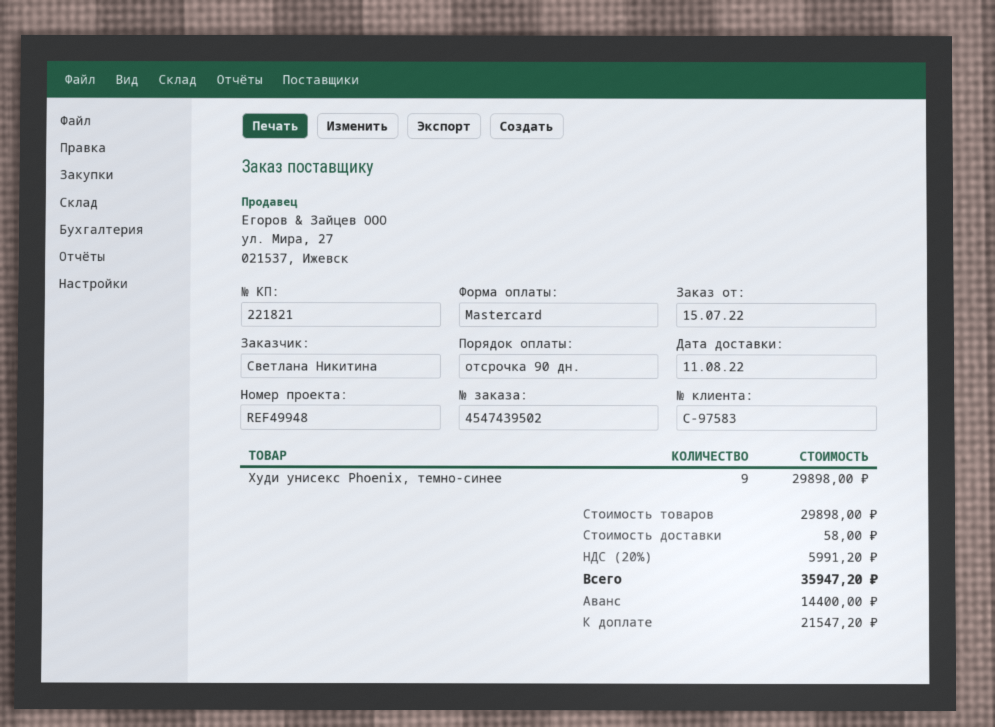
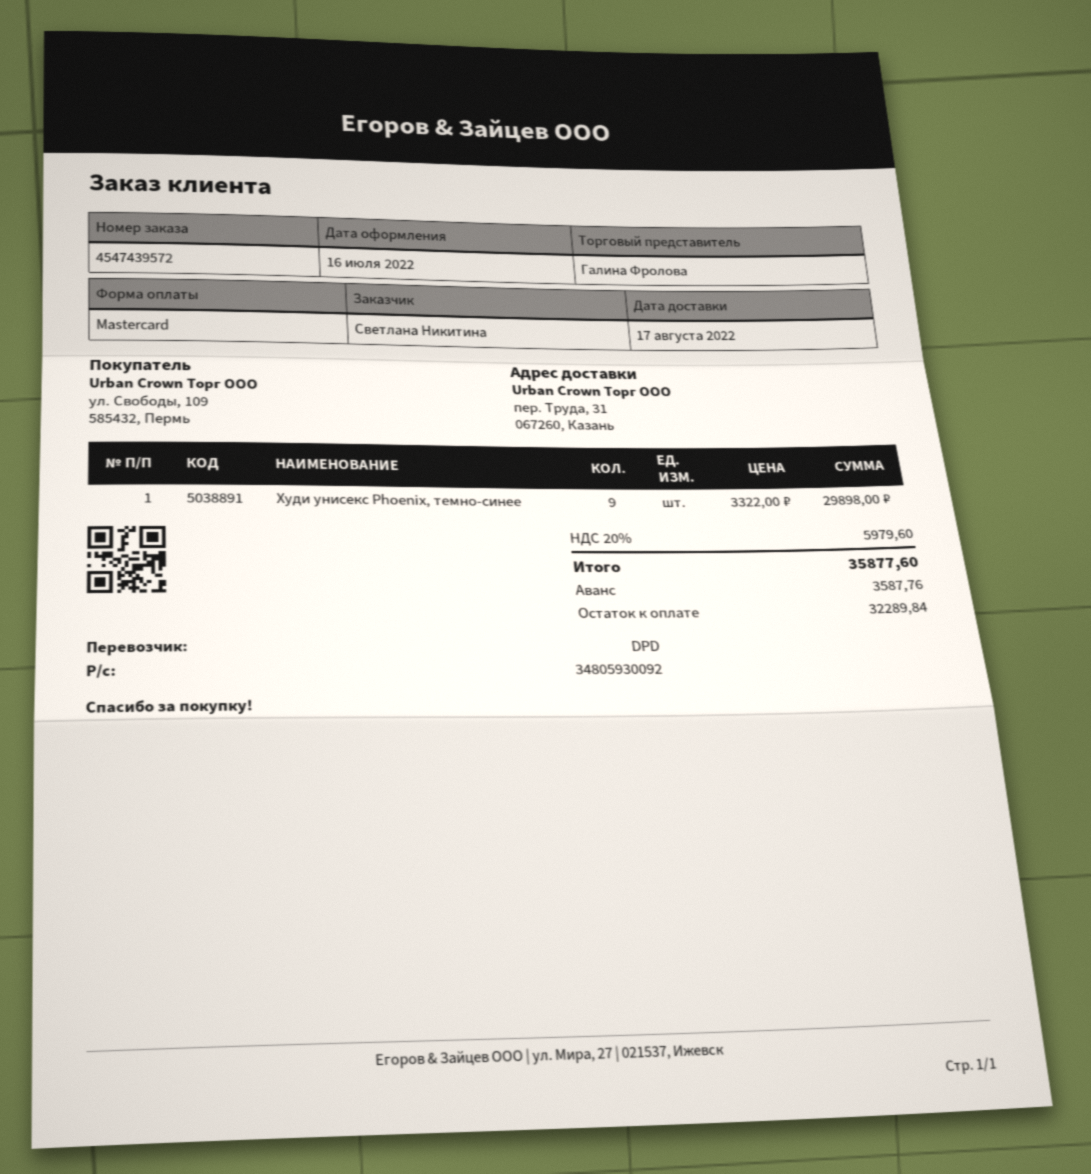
order number: 4547439502 -> 4547439572
order date: 2022-07-15 -> 2022-07-16
delivery date: 2022-08-11 -> 2022-08-17
shipping: 58.00 -> none
tax: 20% = 5991.20 -> 20% = 5979.60
total: 35947.20 -> 35877.60
deposit: 14400.00 -> 3587.76
balance: 21547.20 -> 32289.84

